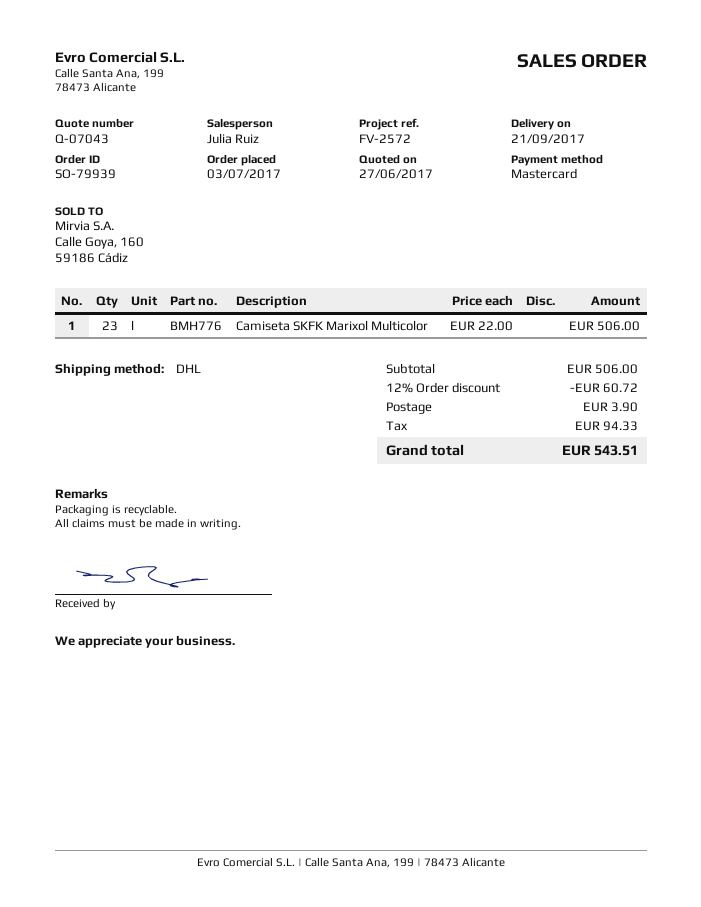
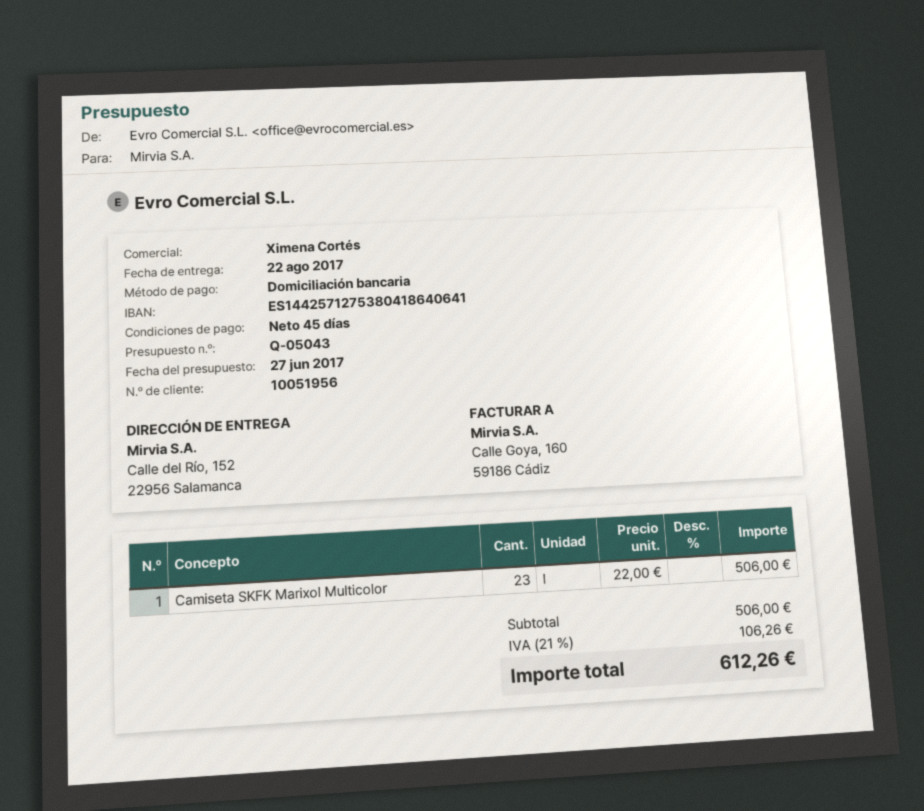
quote number: Q-07043 -> Q-05043
delivery date: 2017-09-21 -> 2017-08-22
sales rep: Julia Ruiz -> Ximena Cortés
payment method: Mastercard -> direct debit
discount: 12% = 60.72 -> none
shipping: 3.90 -> none
tax: 94.33 -> 106.26
total: 543.51 -> 612.26

